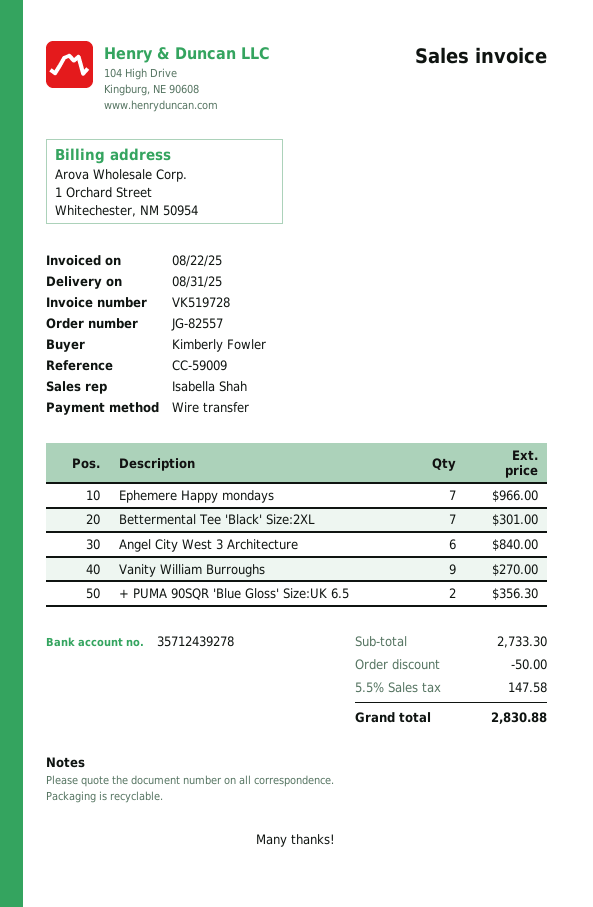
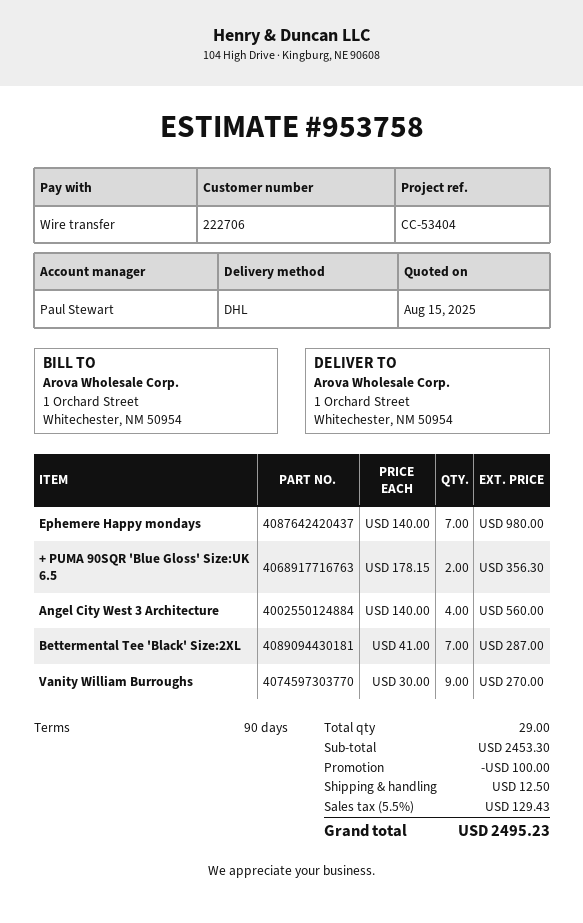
reference: CC-59009 -> CC-53404
sales rep: Isabella Shah -> Paul Stewart
Ephemere Happy mondays: 7 for 966.00 -> 7 for 980.00
Bettermental Tee 'Black' Size:2XL: 7 for 301.00 -> 7 for 287.00
Angel City West 3 Architecture: 6 for 840.00 -> 4 for 560.00
subtotal: 2733.30 -> 2453.30
discount: 50.00 -> 100.00
shipping: none -> 12.50
tax: 5.5% = 147.58 -> 5.5% = 129.43
total: 2830.88 -> 2495.23

